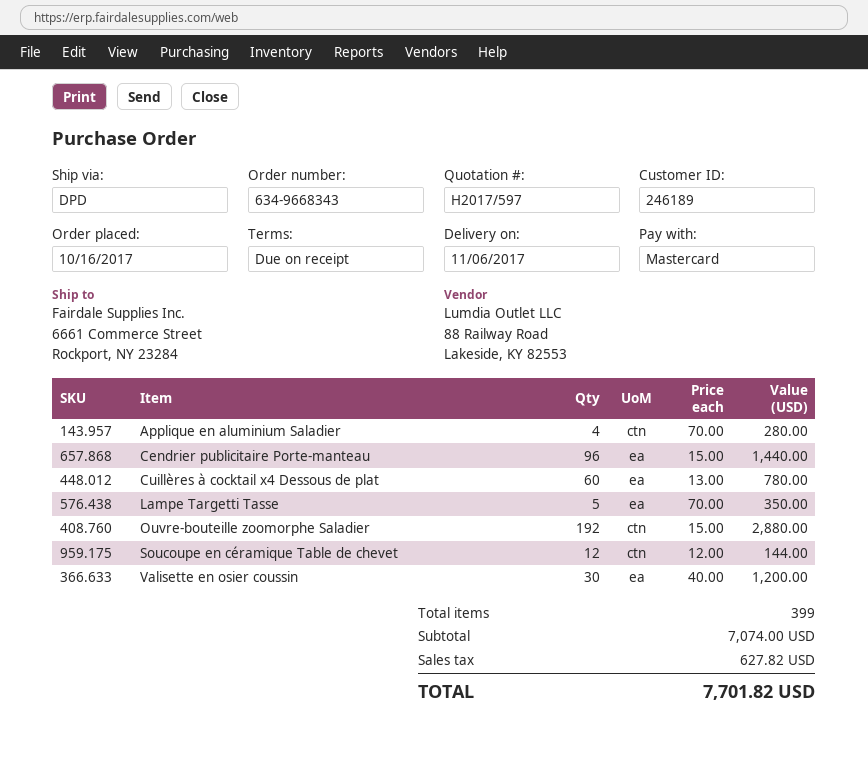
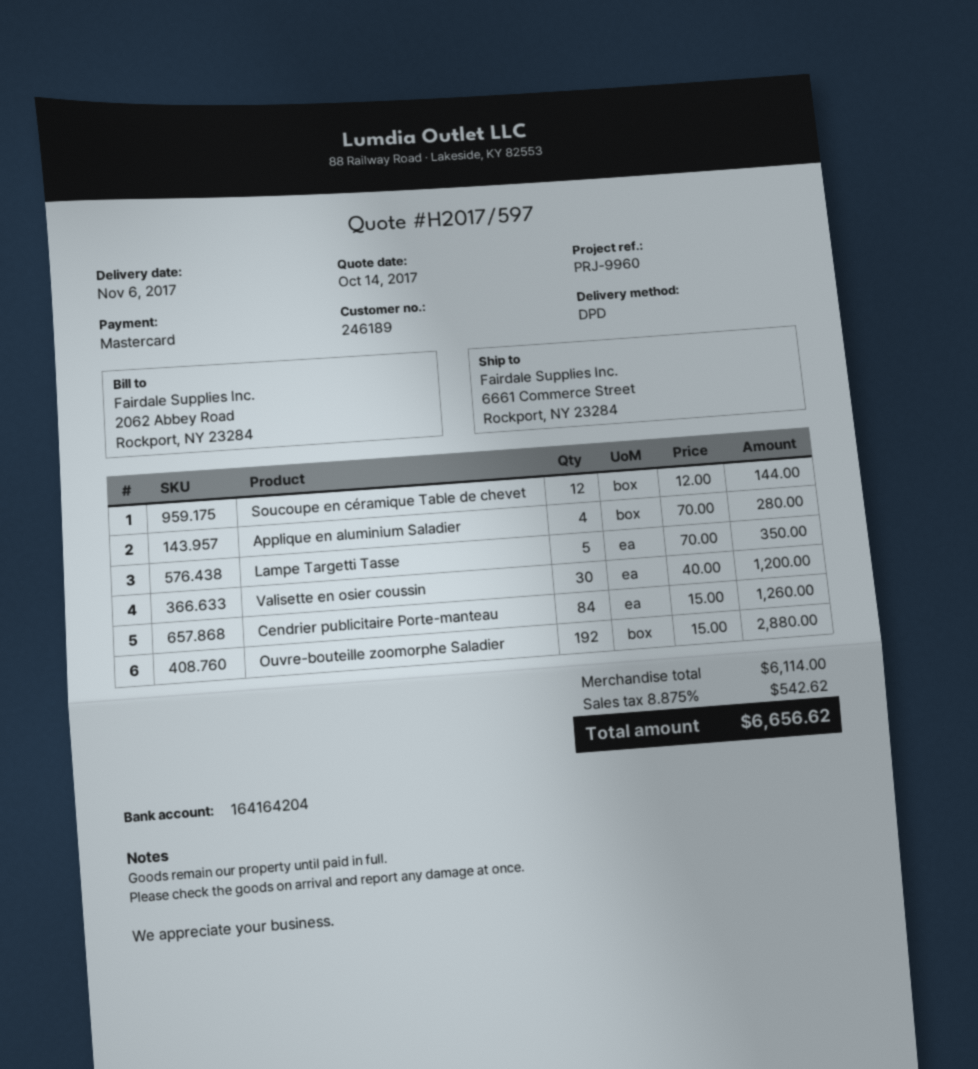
Cendrier publicitaire Porte-manteau: 96 x 15.00 = 1440.00 -> 84 x 15.00 = 1260.00
Cuillères à cocktail x4 Dessous de plat: 60 x 13.00 = 780.00 -> none
subtotal: 7074.00 -> 6114.00
tax: 627.82 -> 542.62
total: 7701.82 -> 6656.62

